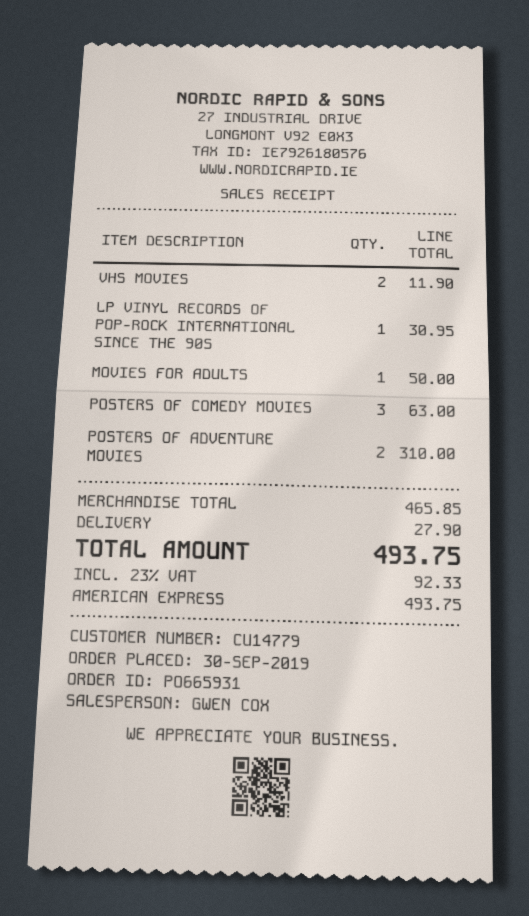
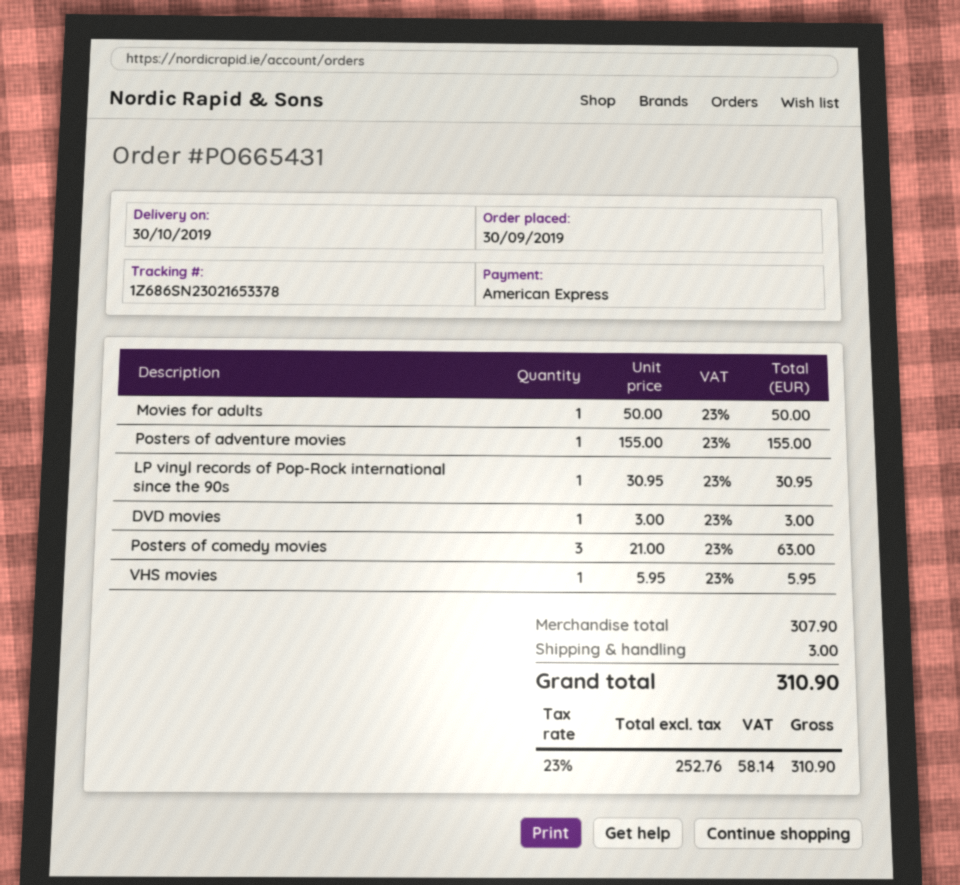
order number: PO665931 -> PO665431
VHS MOVIES: 2 for 11.90 -> 1 for 5.95
POSTERS OF ADVENTURE MOVIES: 2 for 310.00 -> 1 for 155.00
DVD movies: none -> 1 for 3.00
subtotal: 465.85 -> 307.90
shipping: 27.90 -> 3.00
tax: 23% = 92.33 -> 23% = 58.14
total: 493.75 -> 310.90

